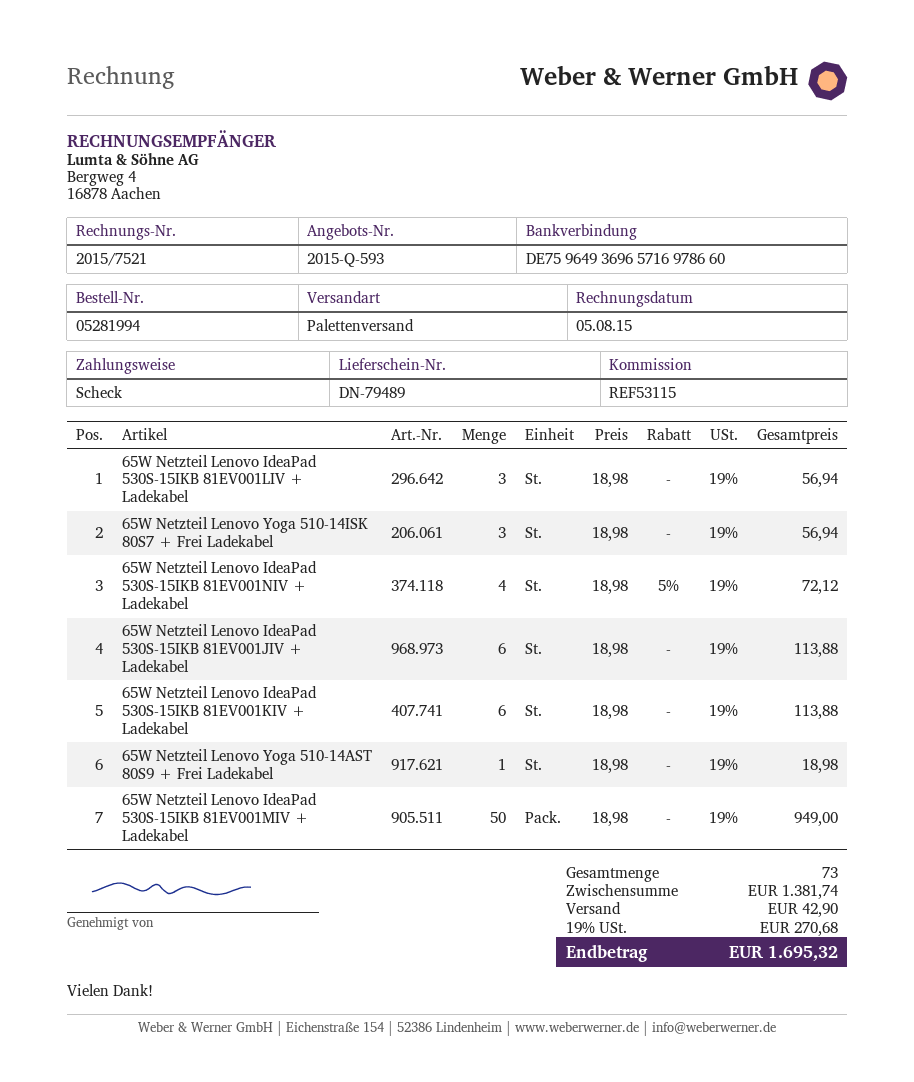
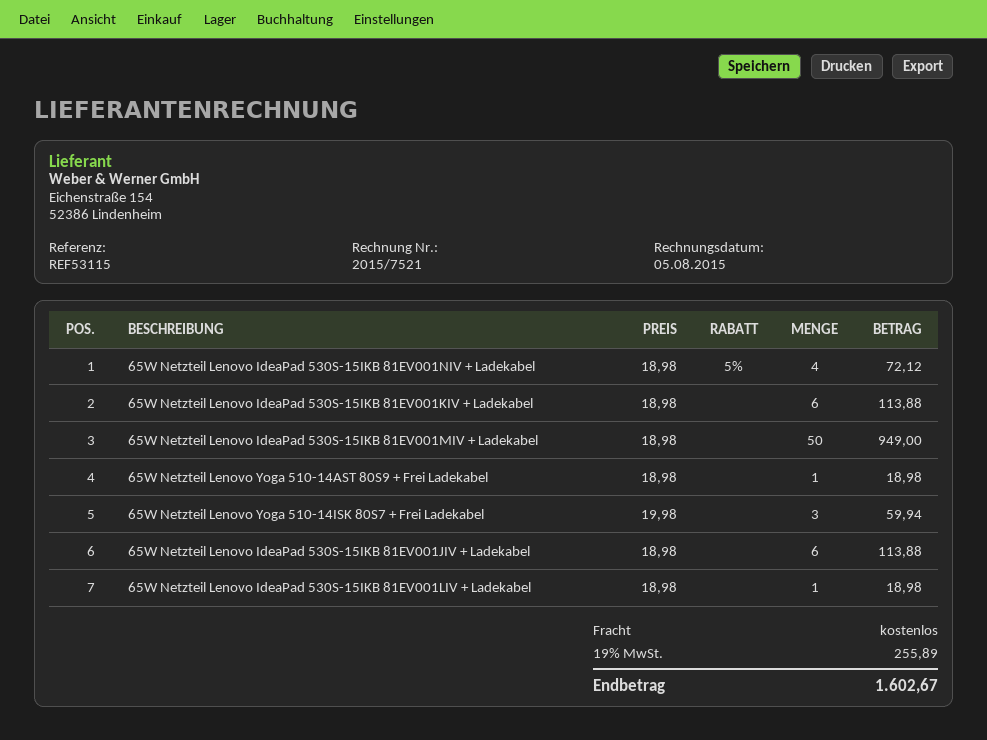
65W Netzteil Lenovo IdeaPad 530S-15IKB 81EV001LIV + Ladekabel: 3 x 18.98 = 56.94 -> 1 x 18.98 = 18.98
65W Netzteil Lenovo Yoga 510-14ISK 80S7 + Frei Ladekabel: 3 x 18.98 = 56.94 -> 3 x 19.98 = 59.94
shipping: 42.90 -> 0.00
tax: 19% = 270.68 -> 19% = 255.89
total: 1695.32 -> 1602.67

